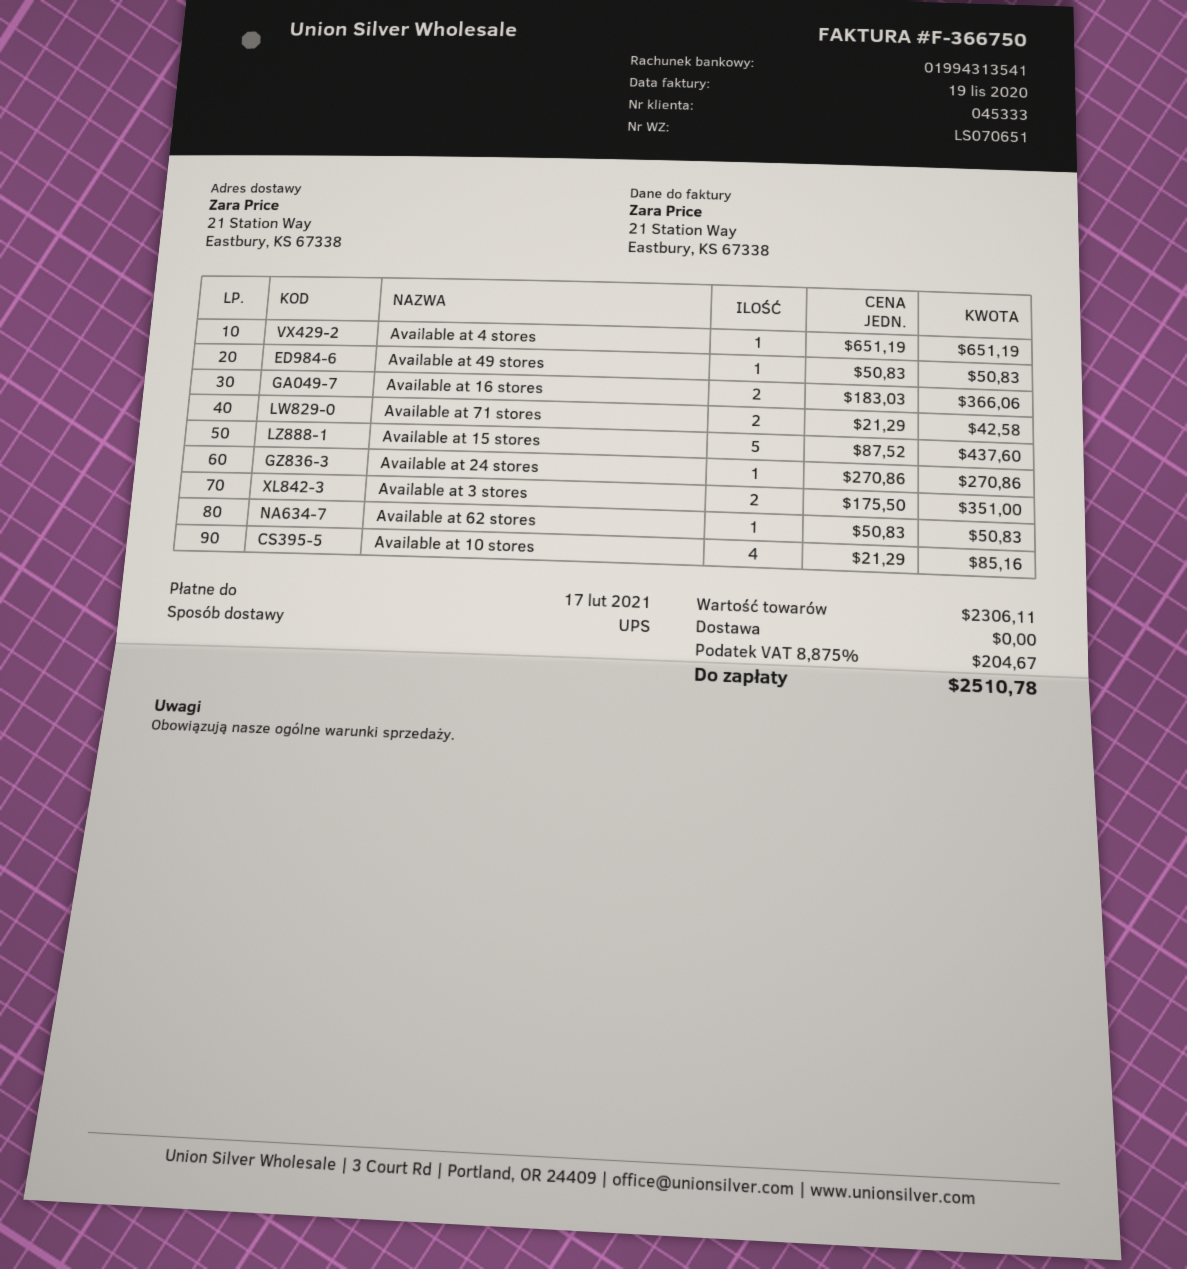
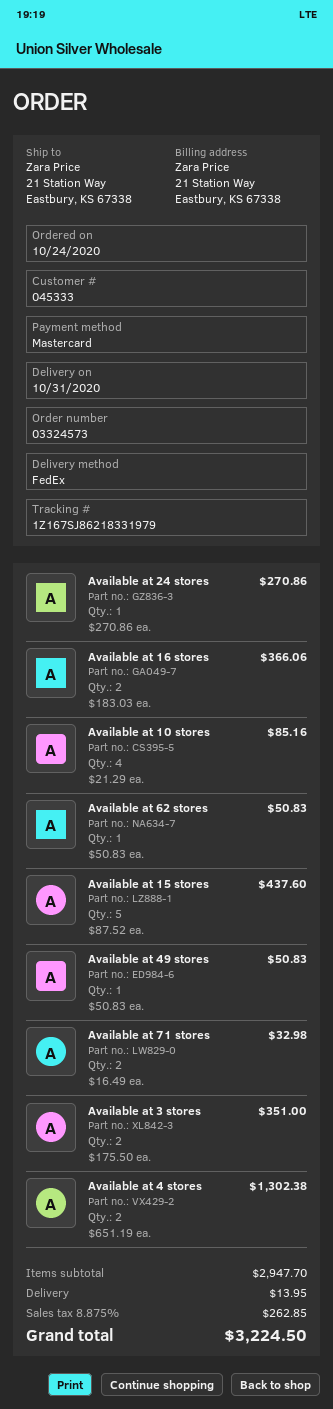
shipping method: UPS -> FedEx
Available at 4 stores: 1 x 651.19 = 651.19 -> 2 x 651.19 = 1302.38
Available at 71 stores: 2 x 21.29 = 42.58 -> 2 x 16.49 = 32.98
subtotal: 2306.11 -> 2947.70
shipping: 0.00 -> 13.95
tax: 8.875% = 204.67 -> 8.875% = 262.85
total: 2510.78 -> 3224.50

